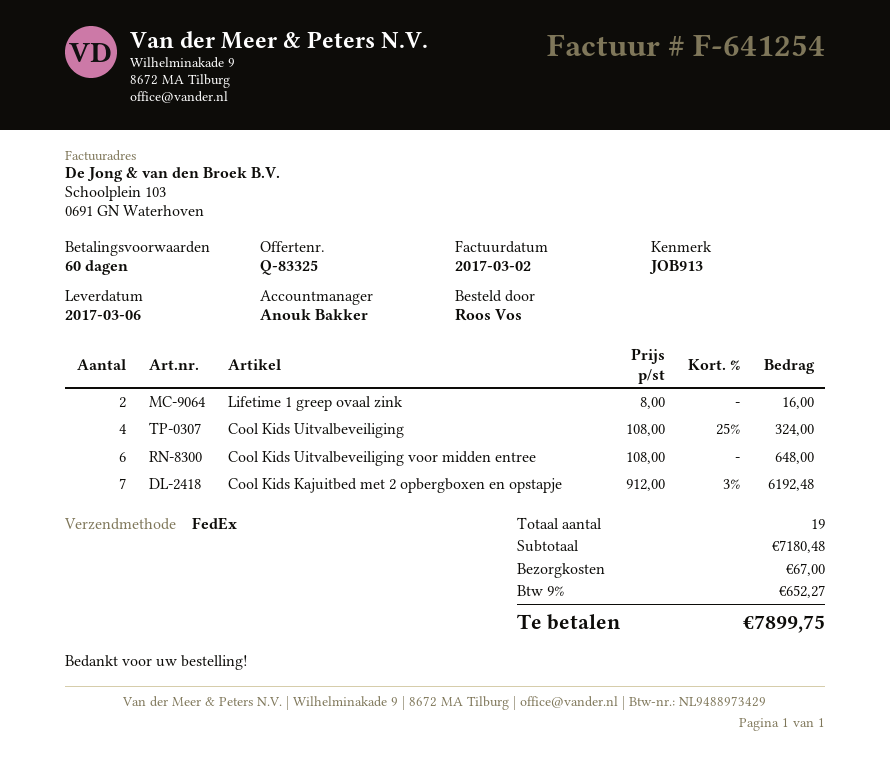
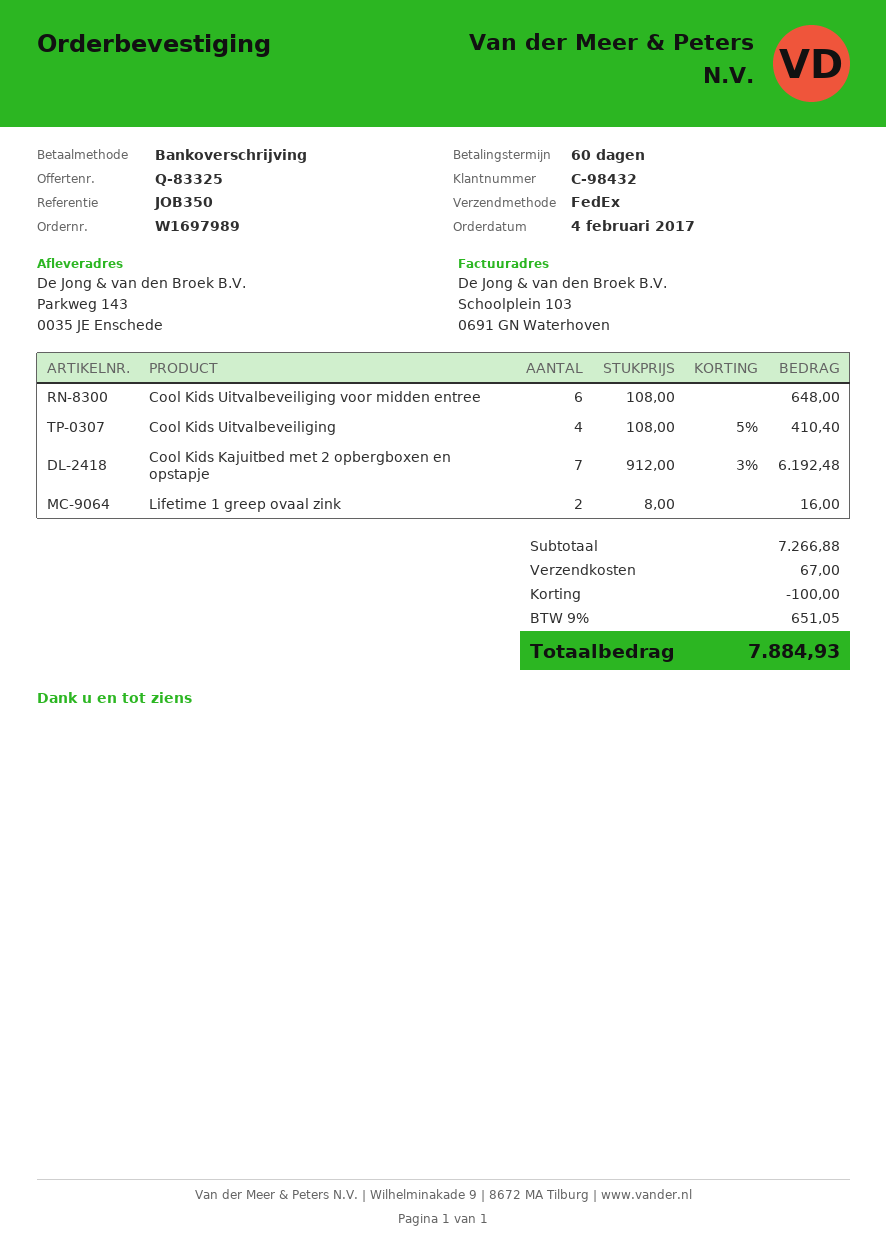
reference: JOB913 -> JOB350
Cool Kids Uitvalbeveiliging: 4 x 108.00 - 25% = 324.00 -> 4 x 108.00 - 5% = 410.40
subtotal: 7180.48 -> 7266.88
discount: none -> 100.00
tax: 9% = 652.27 -> 9% = 651.05
total: 7899.75 -> 7884.93

